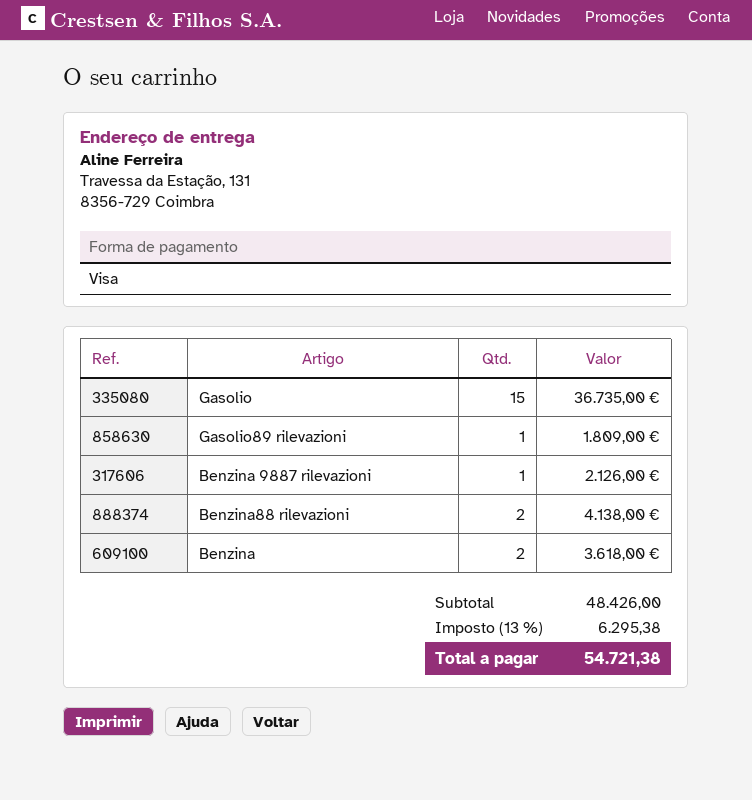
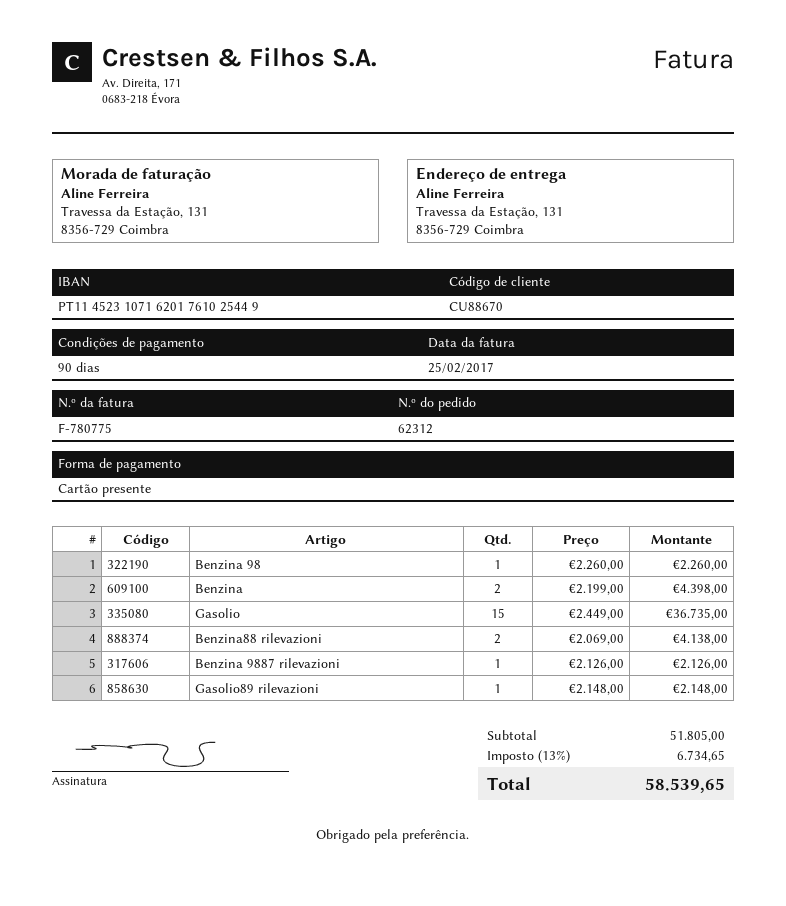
payment method: Visa -> gift card
Gasolio89 rilevazioni: 1 for 1809.00 -> 1 for 2148.00
Benzina: 2 for 3618.00 -> 2 for 4398.00
Benzina 98: none -> 1 for 2260.00
subtotal: 48426.00 -> 51805.00
tax: 13% = 6295.38 -> 13% = 6734.65
total: 54721.38 -> 58539.65

